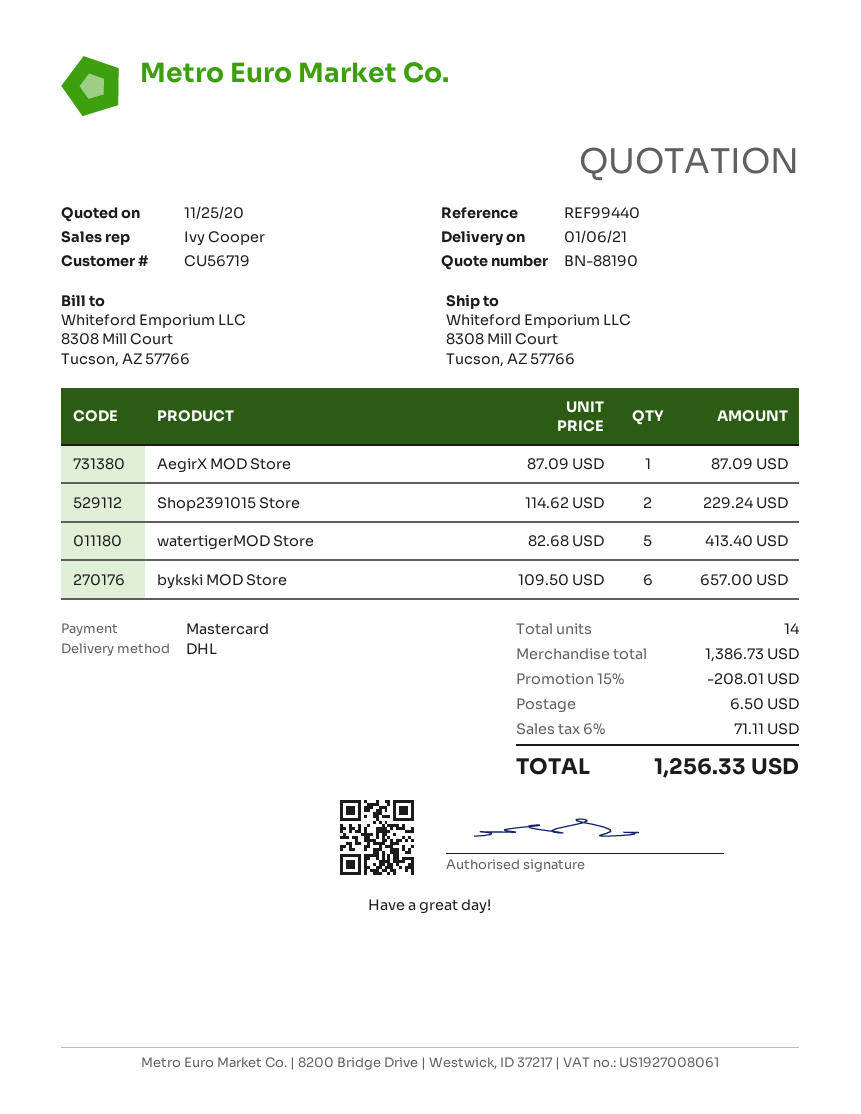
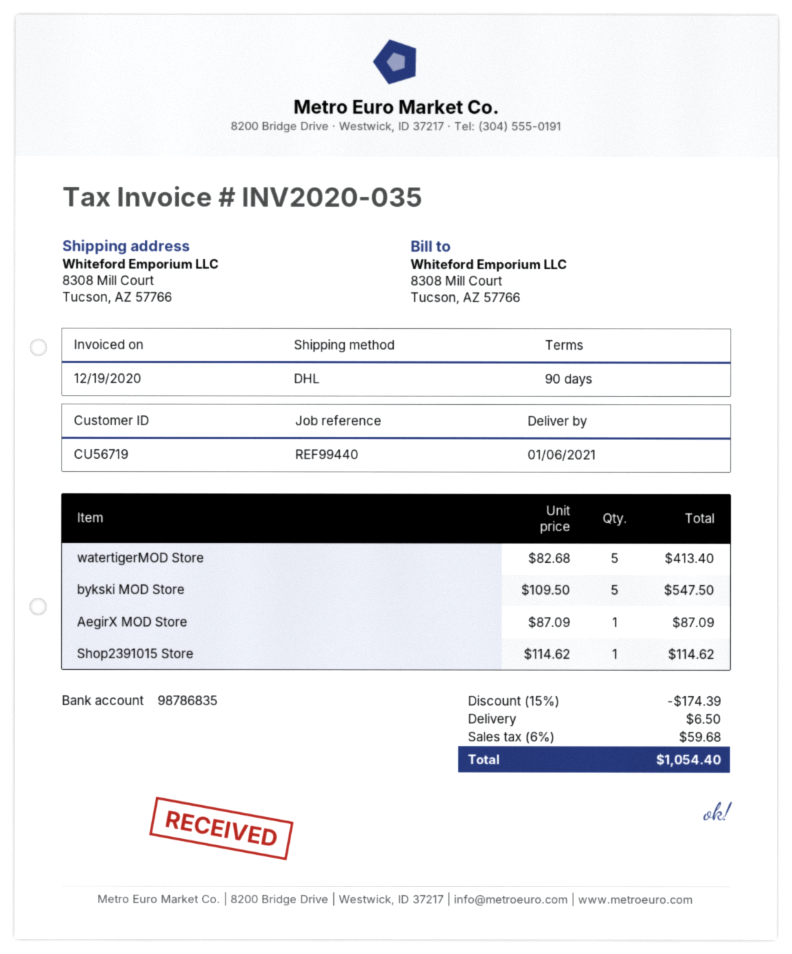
Shop2391015 Store: 2 x 114.62 = 229.24 -> 1 x 114.62 = 114.62
bykski MOD Store: 6 x 109.50 = 657.00 -> 5 x 109.50 = 547.50
discount: 15% = 208.01 -> 15% = 174.39
tax: 6% = 71.11 -> 6% = 59.68
total: 1256.33 -> 1054.40

